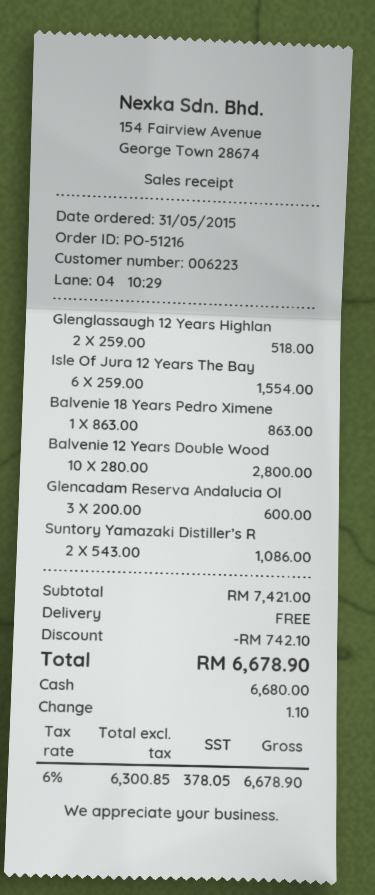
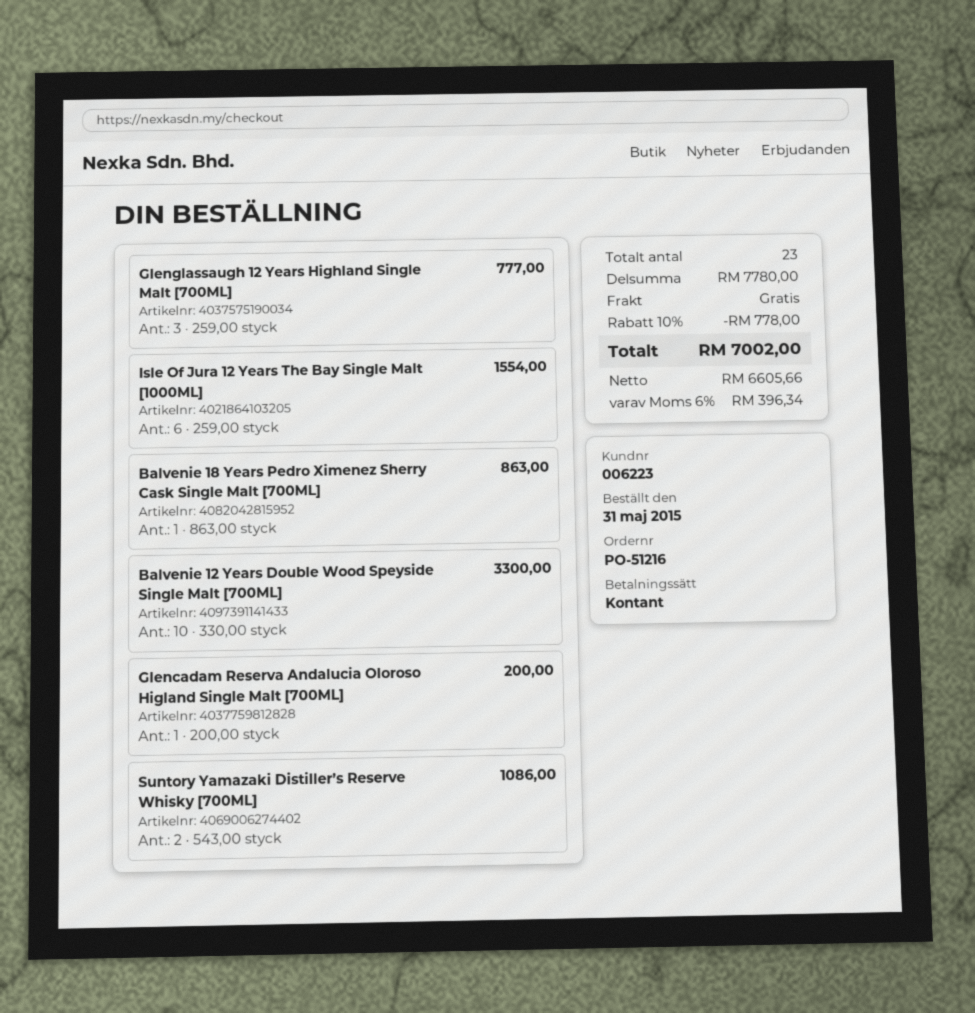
Glenglassaugh 12 Years Highlan: 2 x 259.00 = 518.00 -> 3 x 259.00 = 777.00
Balvenie 12 Years Double Wood: 10 x 280.00 = 2800.00 -> 10 x 330.00 = 3300.00
Glencadam Reserva Andalucia Ol: 3 x 200.00 = 600.00 -> 1 x 200.00 = 200.00
subtotal: 7421.00 -> 7780.00
discount: 742.10 -> 778.00
net: 6300.85 -> 6605.66
tax: 6% = 378.05 -> 6% = 396.34
total: 6678.90 -> 7002.00

